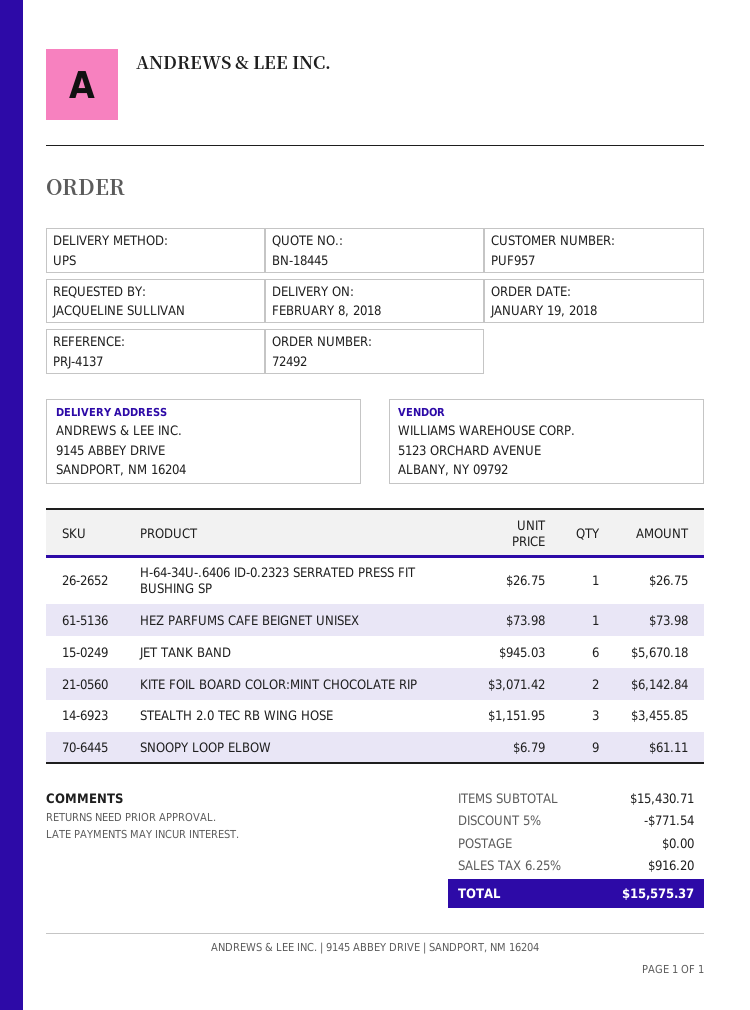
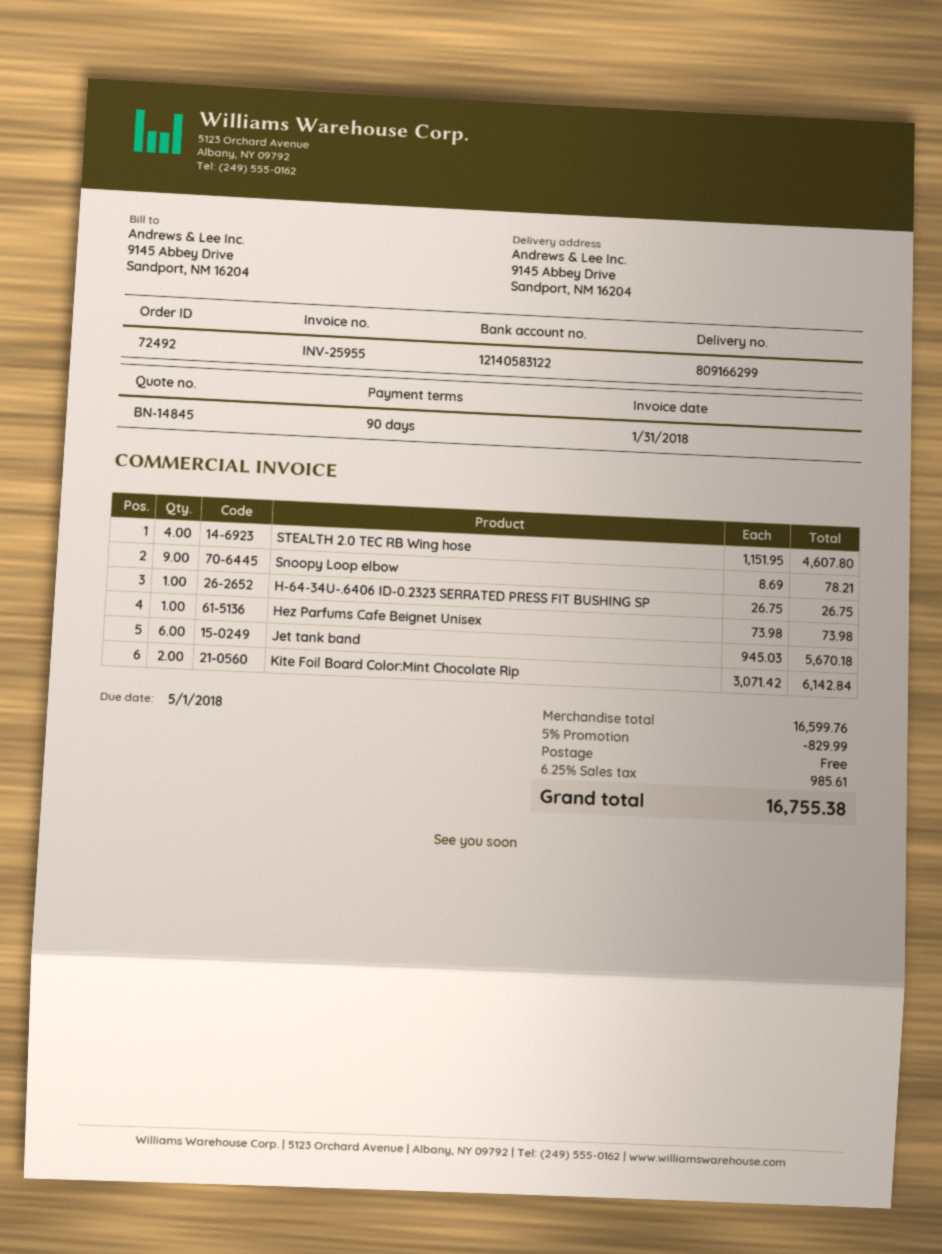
quote number: BN-18445 -> BN-14845
STEALTH 2.0 TEC RB WING HOSE: 3 x 1151.95 = 3455.85 -> 4 x 1151.95 = 4607.80
SNOOPY LOOP ELBOW: 9 x 6.79 = 61.11 -> 9 x 8.69 = 78.21
subtotal: 15430.71 -> 16599.76
discount: 5% = 771.54 -> 5% = 829.99
tax: 6.25% = 916.20 -> 6.25% = 985.61
total: 15575.37 -> 16755.38

